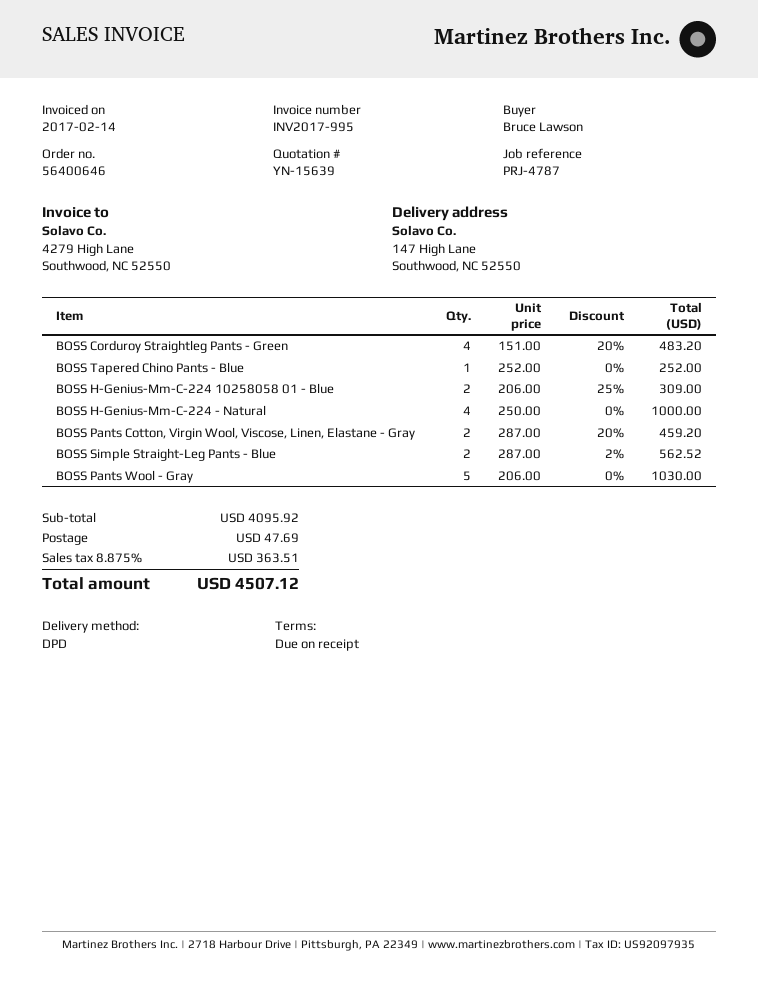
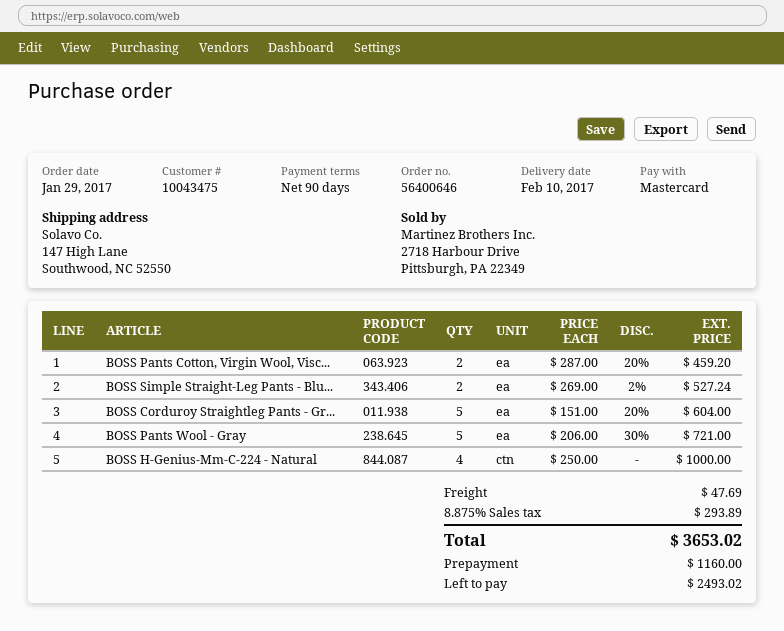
payment terms: on receipt -> 90 days
BOSS Corduroy Straightleg Pants - Green: 4 x 151.00 - 20% = 483.20 -> 5 x 151.00 - 20% = 604.00
BOSS Tapered Chino Pants - Blue: 1 x 252.00 = 252.00 -> none
BOSS H-Genius-Mm-C-224 10258058 01 - Blue: 2 x 206.00 - 25% = 309.00 -> none
BOSS Simple Straight-Leg Pants - Blue: 2 x 287.00 - 2% = 562.52 -> 2 x 269.00 - 2% = 527.24
BOSS Pants Wool - Gray: 5 x 206.00 = 1030.00 -> 5 x 206.00 - 30% = 721.00
tax: 8.875% = 363.51 -> 8.875% = 293.89
total: 4507.12 -> 3653.02

